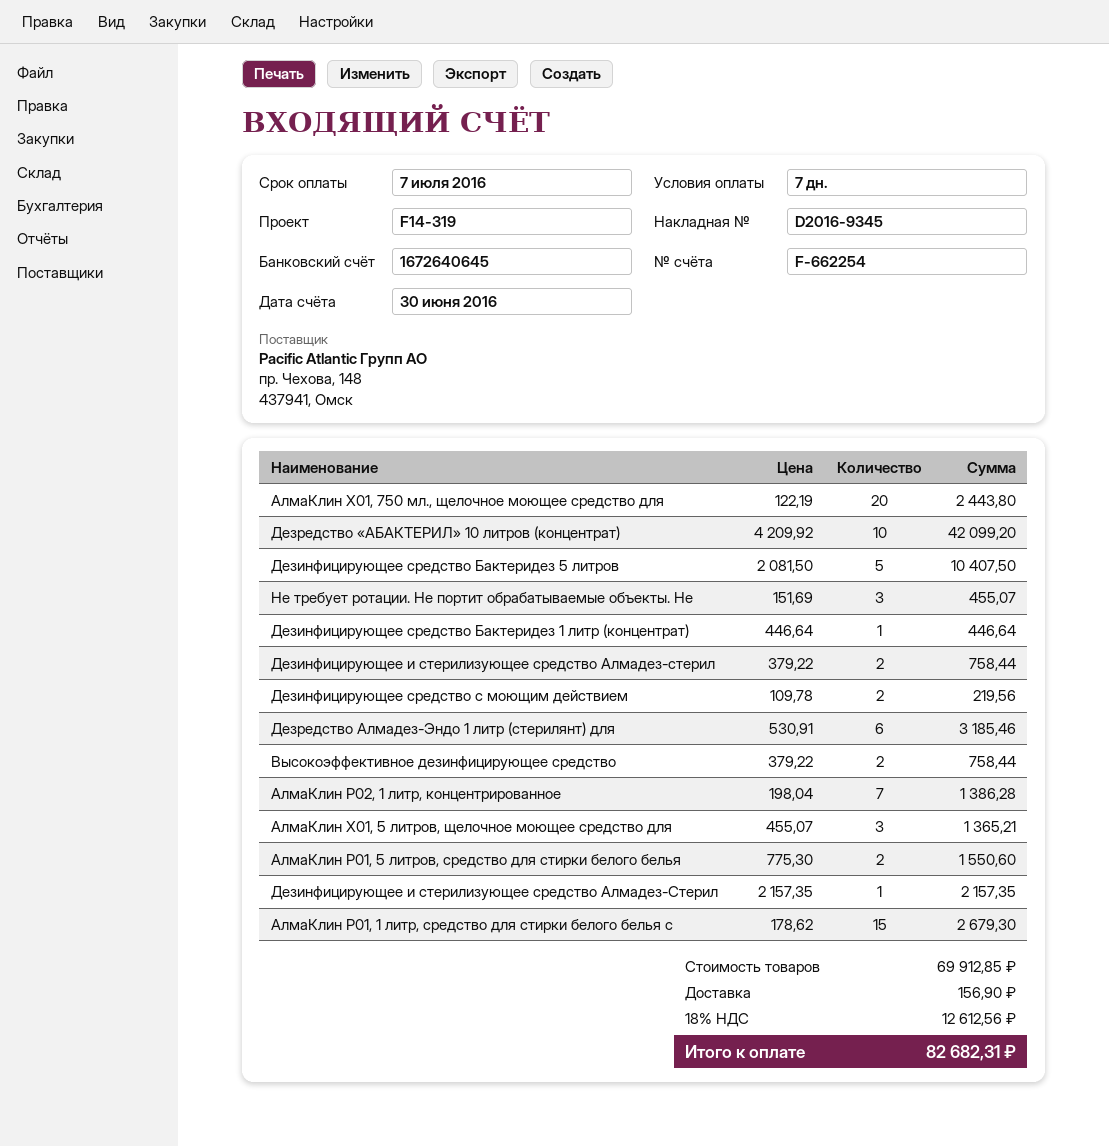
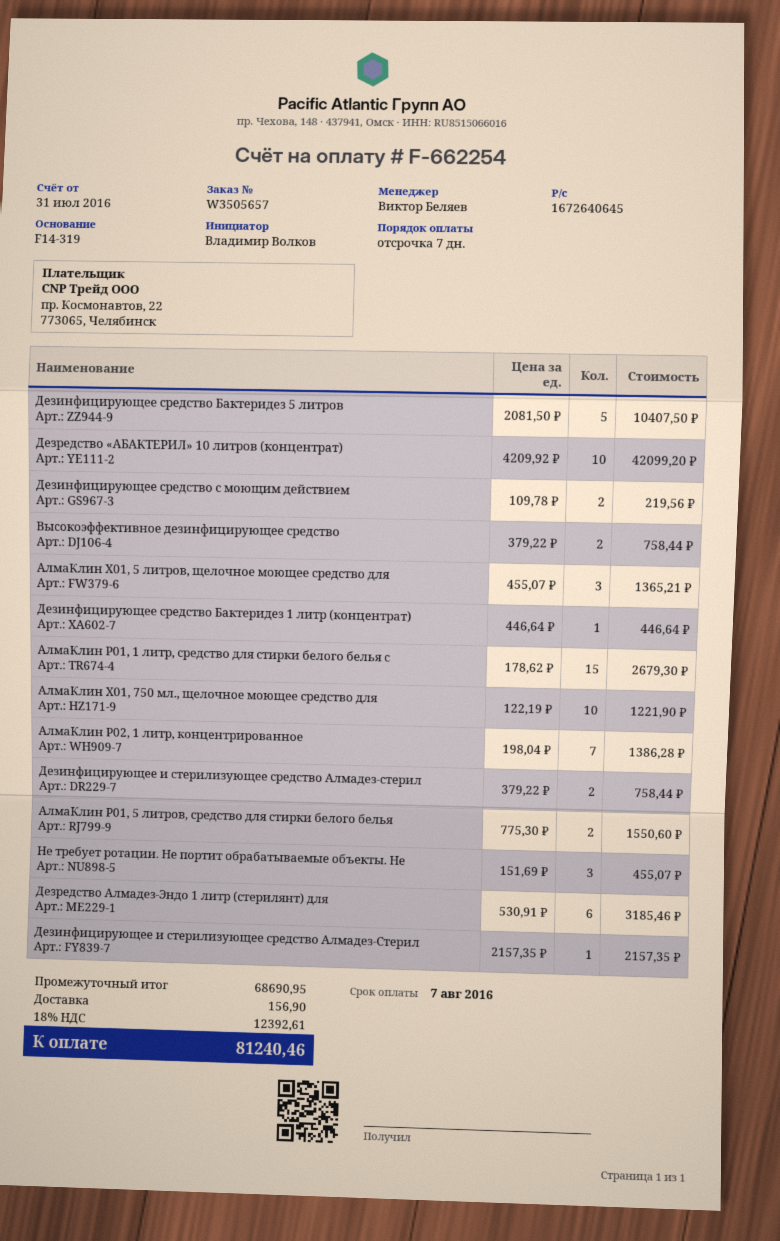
invoice date: 2016-06-30 -> 2016-07-31
due date: 2016-07-07 -> 2016-08-07
АлмаКлин X01, 750 мл., щелочное моющее средство для: 20 x 122.19 = 2443.80 -> 10 x 122.19 = 1221.90
subtotal: 69912.85 -> 68690.95
tax: 18% = 12612.56 -> 18% = 12392.61
total: 82682.31 -> 81240.46

